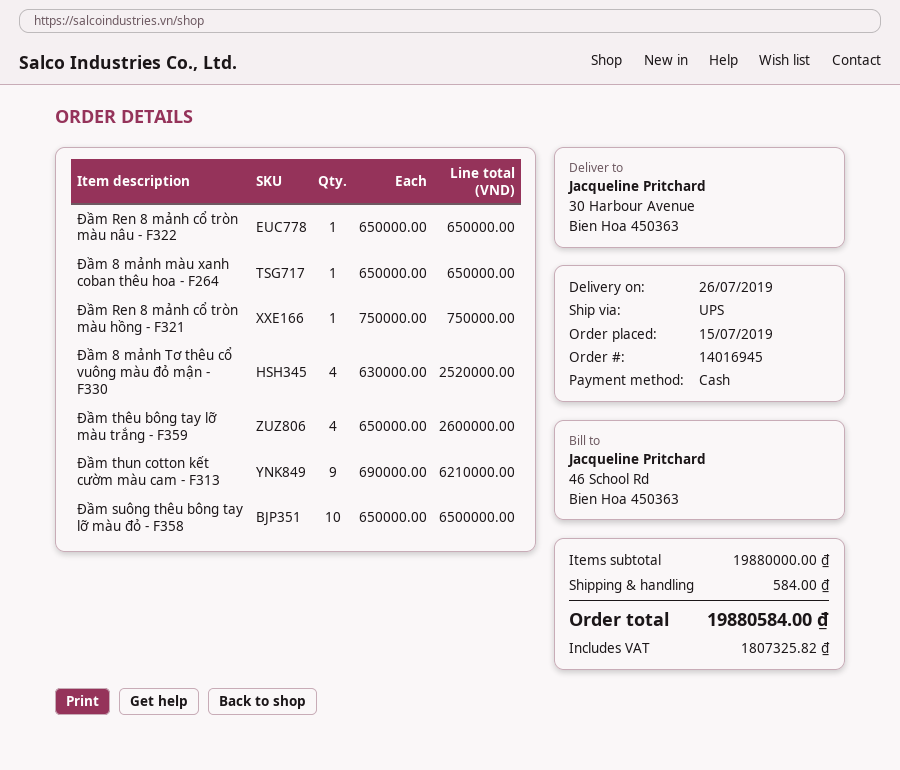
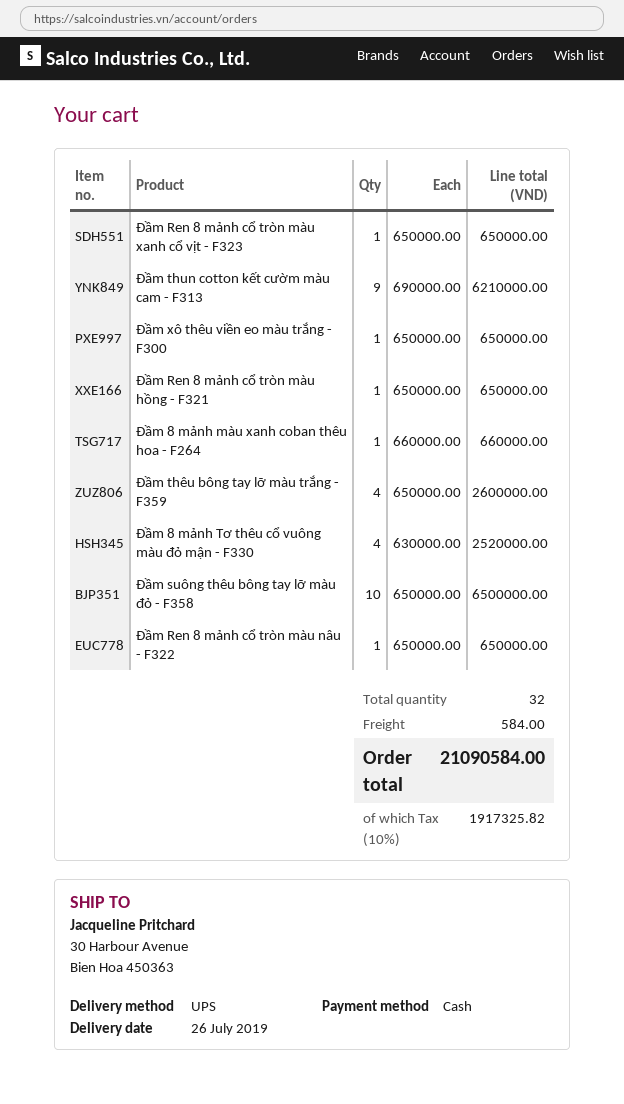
Đầm 8 mảnh màu xanh coban thêu hoa - F264: 1 x 650000.00 = 650000.00 -> 1 x 660000.00 = 660000.00
Đầm Ren 8 mảnh cổ tròn màu hồng - F321: 1 x 750000.00 = 750000.00 -> 1 x 650000.00 = 650000.00
Đầm Ren 8 mảnh cổ tròn màu xanh cổ vịt - F323: none -> 1 x 650000.00 = 650000.00
Đầm xô thêu viền eo màu trắng - F300: none -> 1 x 650000.00 = 650000.00
tax: 1807325.82 -> 1917325.82
total: 19880584.00 -> 21090584.00

